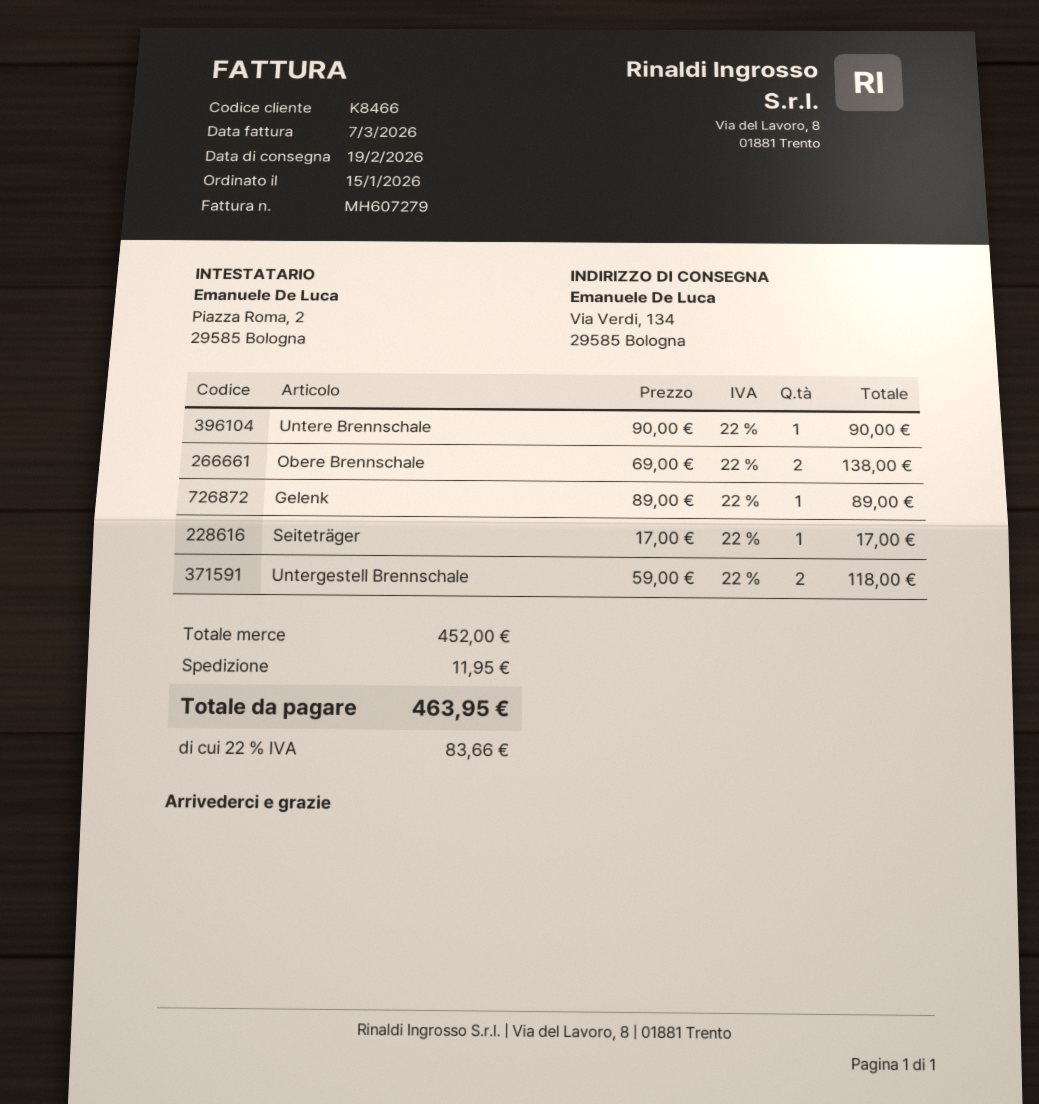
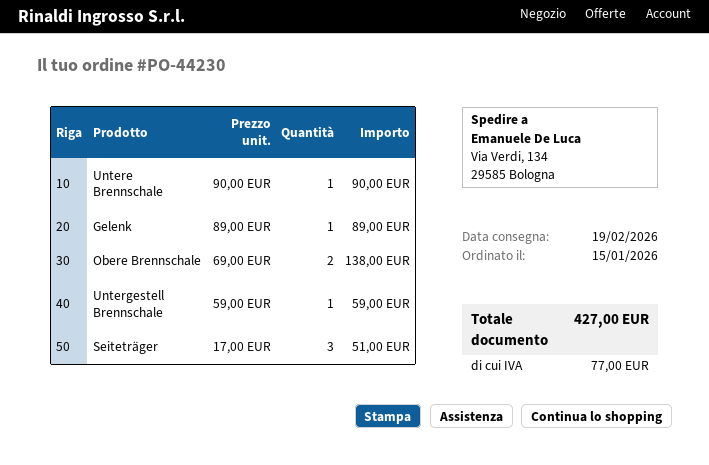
Seiteträger: 1 x 17.00 = 17.00 -> 3 x 17.00 = 51.00
Untergestell Brennschale: 2 x 59.00 = 118.00 -> 1 x 59.00 = 59.00
shipping: 11.95 -> none
tax: 83.66 -> 77.00
total: 463.95 -> 427.00

